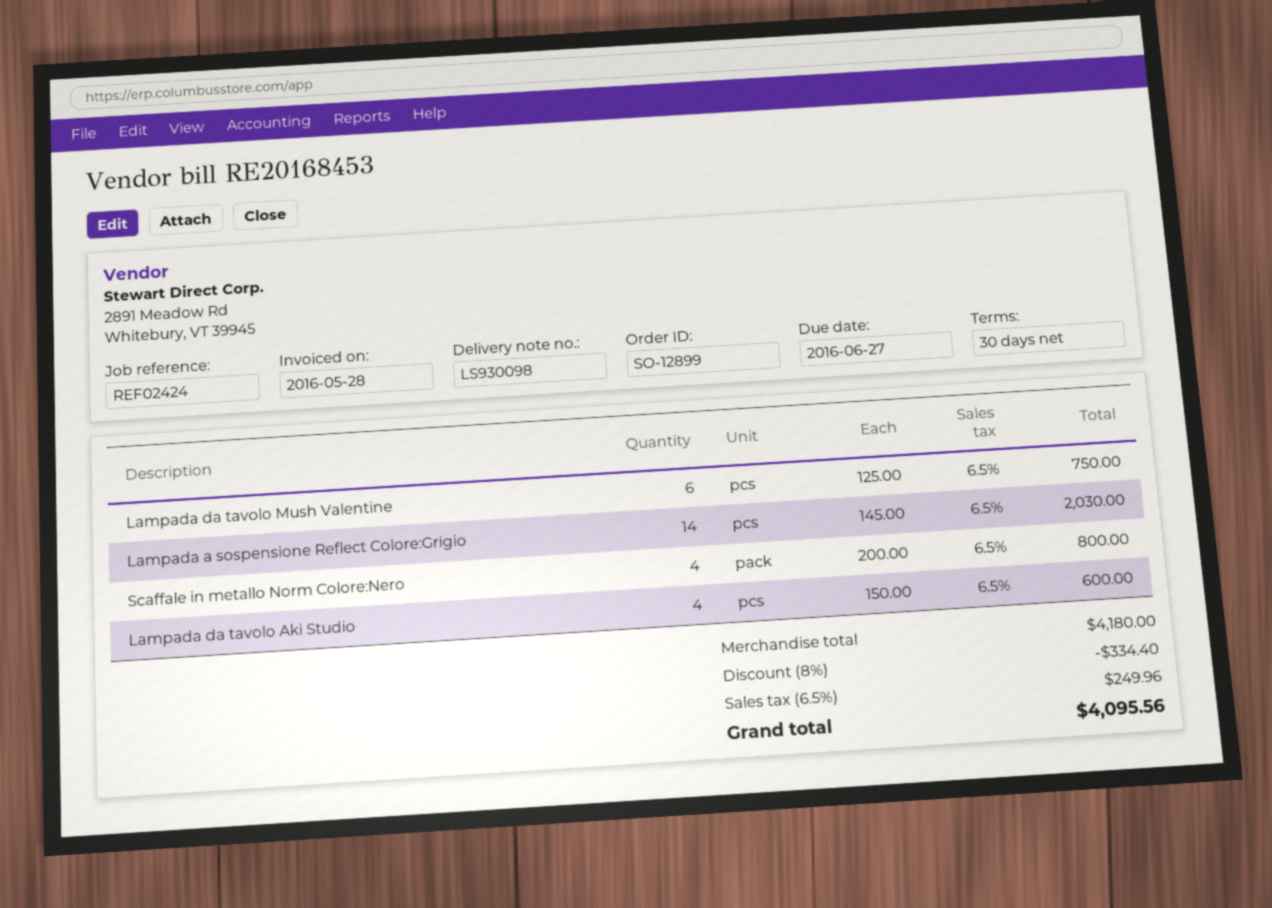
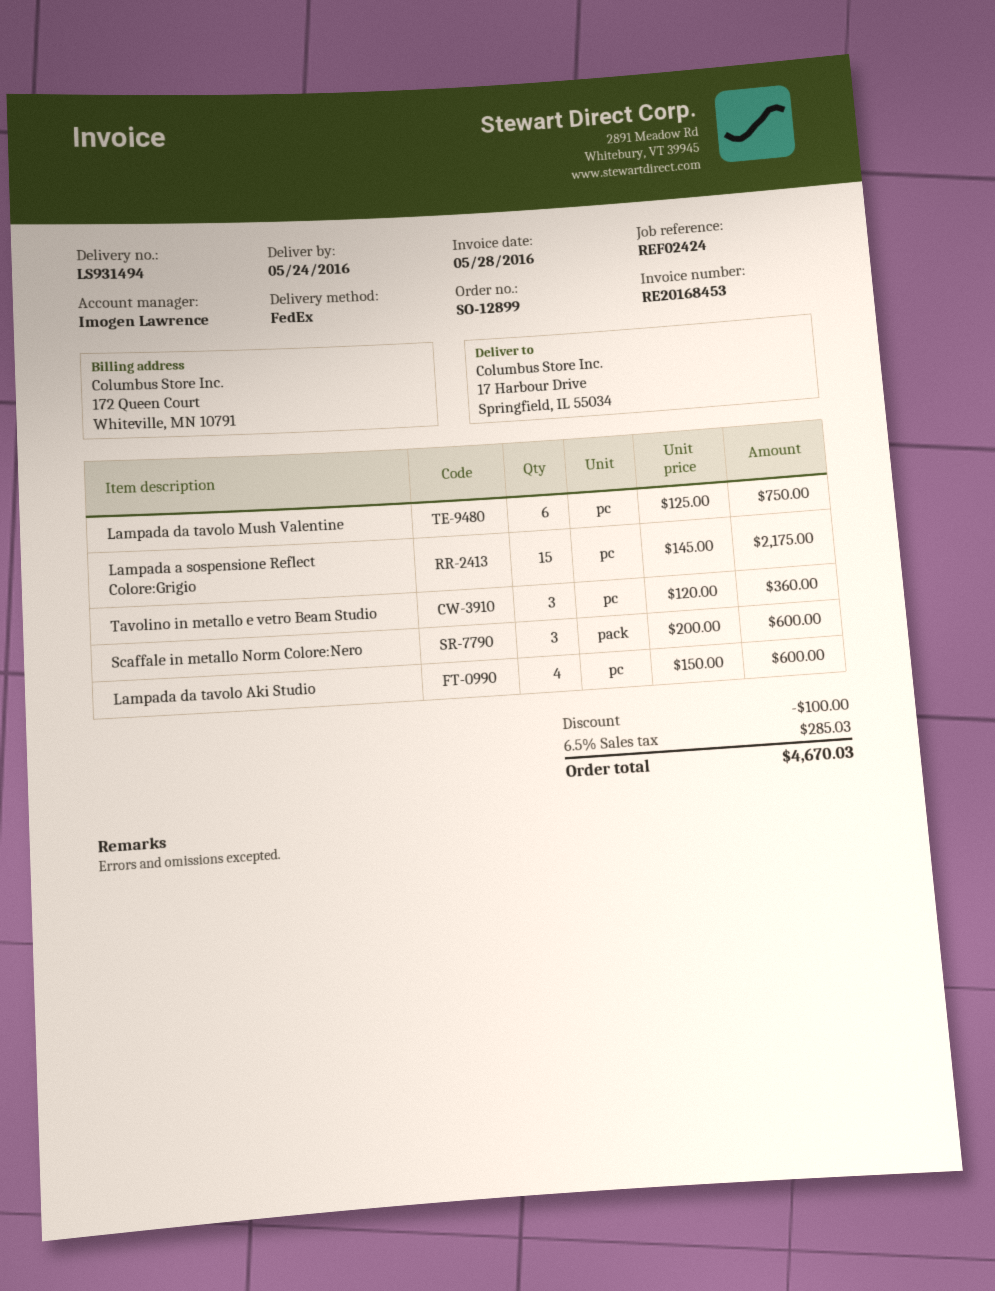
delivery note number: LS930098 -> LS931494
Lampada a sospensione Reflect Colore:Grigio: 14 x 145.00 = 2030.00 -> 15 x 145.00 = 2175.00
Scaffale in metallo Norm Colore:Nero: 4 x 200.00 = 800.00 -> 3 x 200.00 = 600.00
Tavolino in metallo e vetro Beam Studio: none -> 3 x 120.00 = 360.00
discount: 334.40 -> 100.00
tax: 6.5% = 249.96 -> 6.5% = 285.03
total: 4095.56 -> 4670.03

